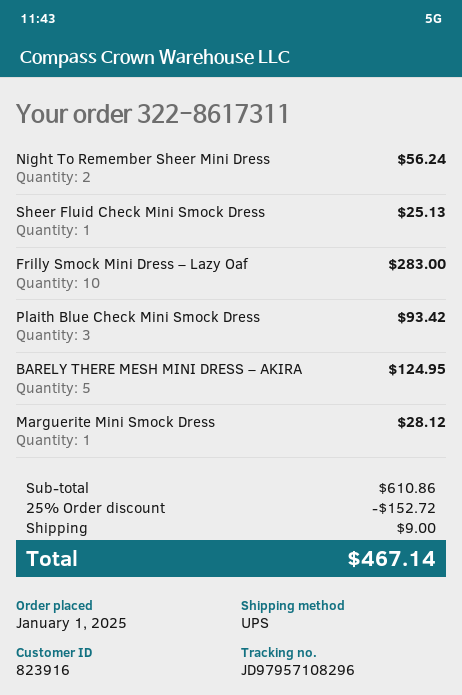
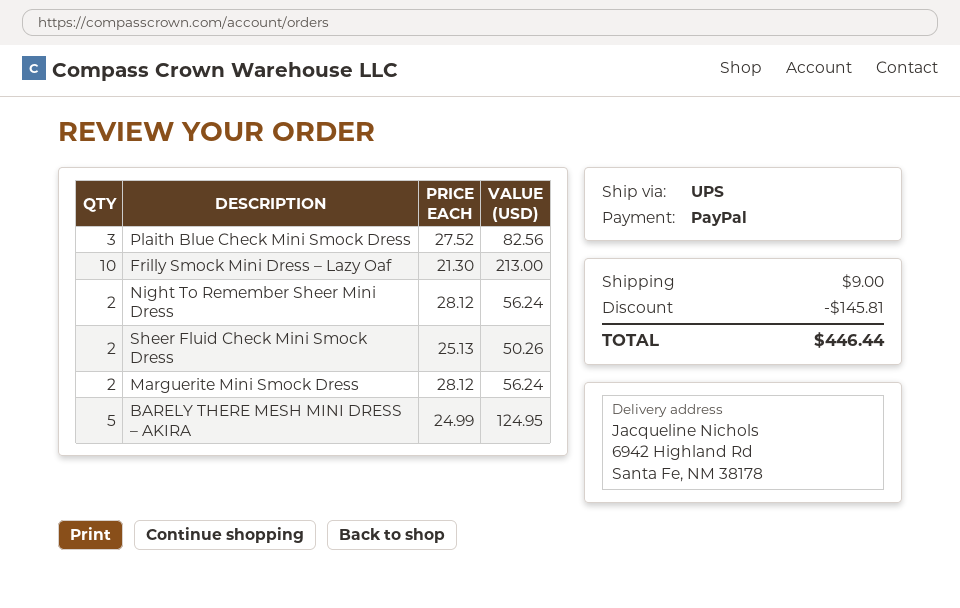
Sheer Fluid Check Mini Smock Dress: 1 for 25.13 -> 2 for 50.26
Frilly Smock Mini Dress – Lazy Oaf: 10 for 283.00 -> 10 for 213.00
Plaith Blue Check Mini Smock Dress: 3 for 93.42 -> 3 for 82.56
Marguerite Mini Smock Dress: 1 for 28.12 -> 2 for 56.24
discount: 152.72 -> 145.81
total: 467.14 -> 446.44

